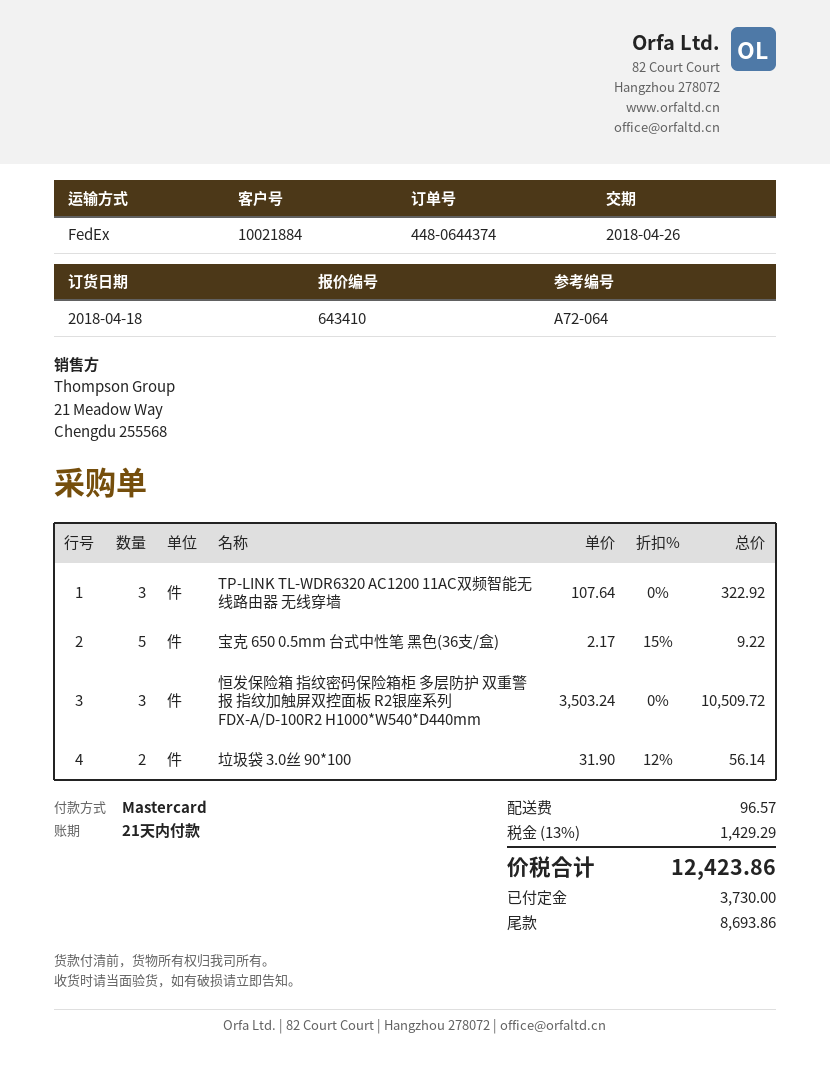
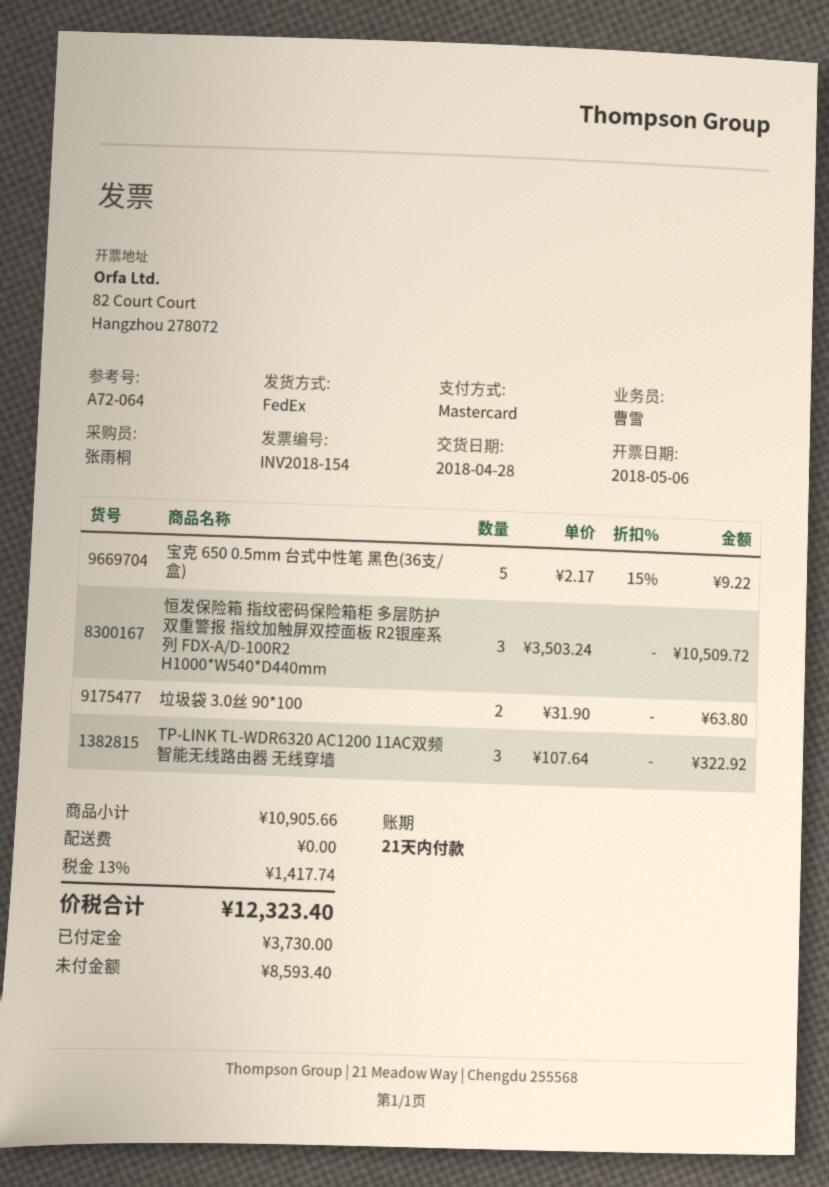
delivery date: 2018-04-26 -> 2018-04-28
垃圾袋 3.0丝 90*100: 2 x 31.90 - 12% = 56.14 -> 2 x 31.90 = 63.80
shipping: 96.57 -> 0.00
tax: 13% = 1429.29 -> 13% = 1417.74
total: 12423.86 -> 12323.40
balance: 8693.86 -> 8593.40

